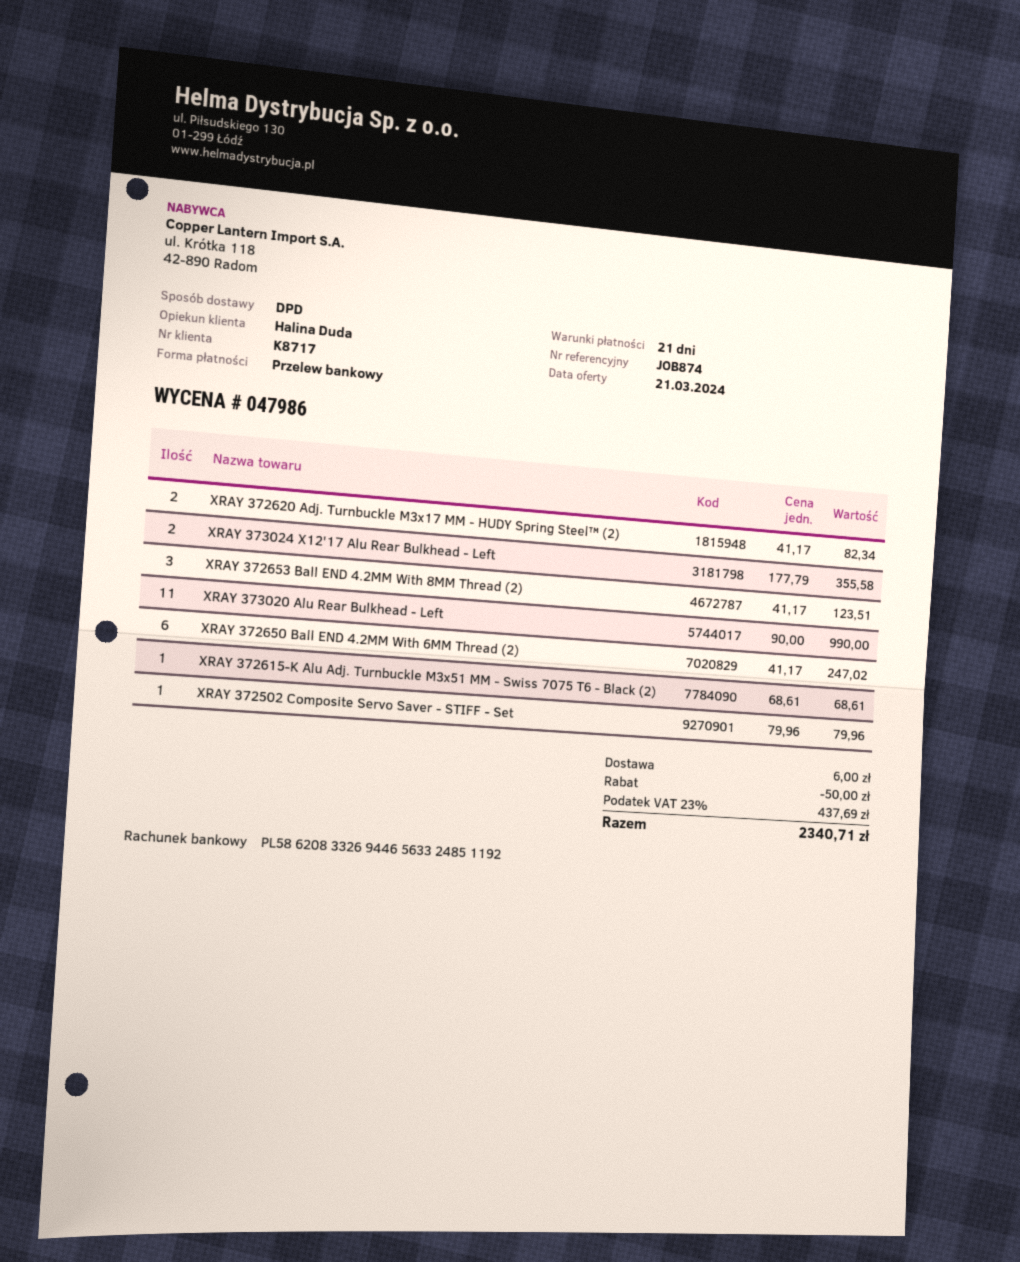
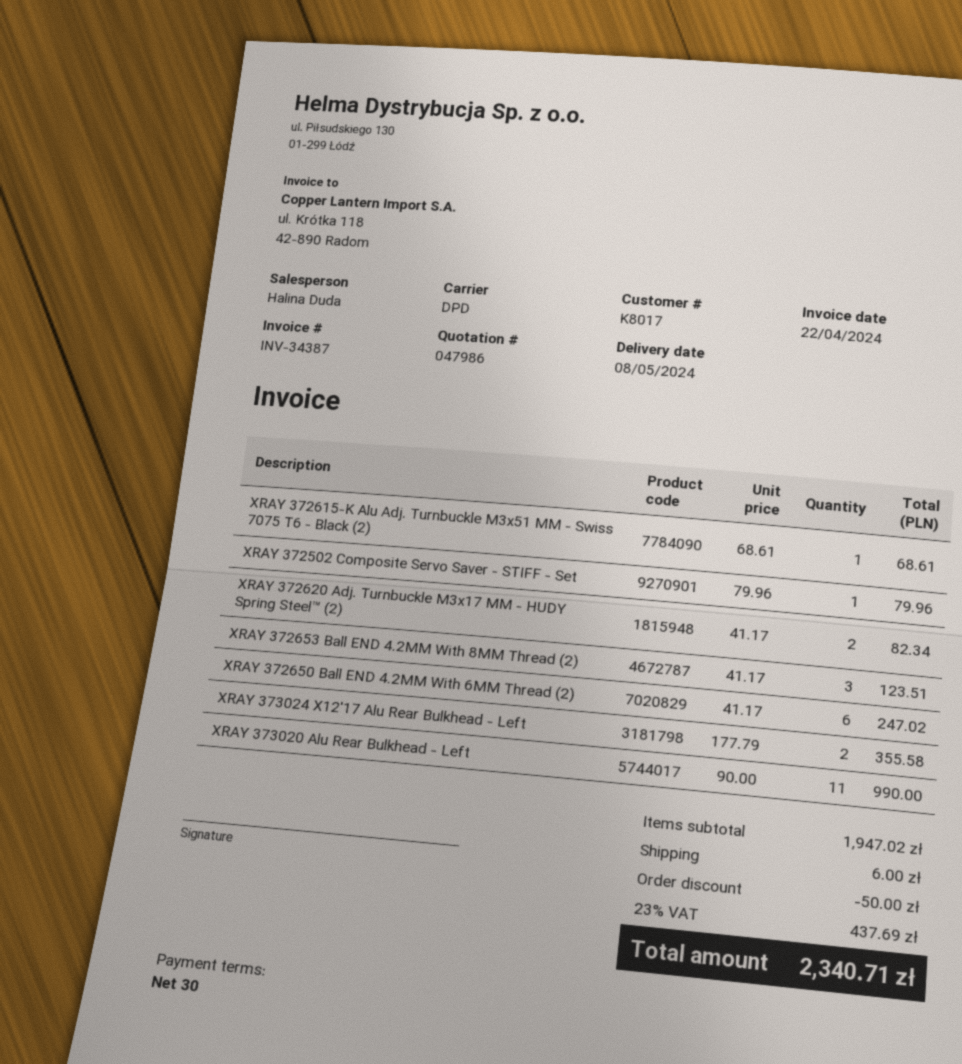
payment terms: 21 days -> 30 days
customer number: K8717 -> K8017

